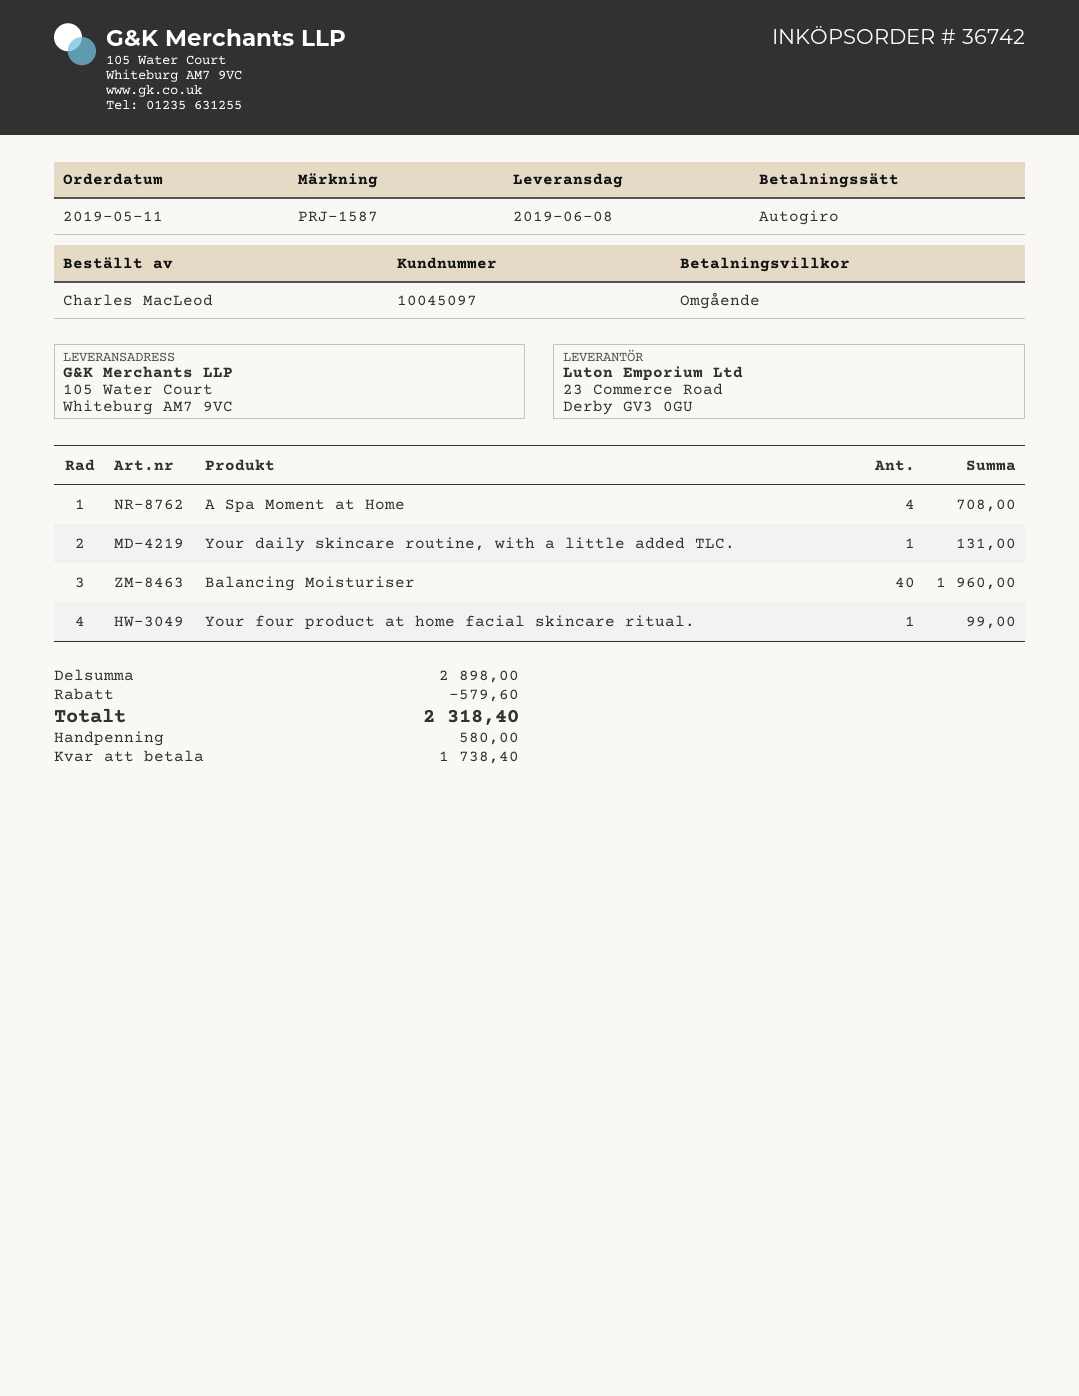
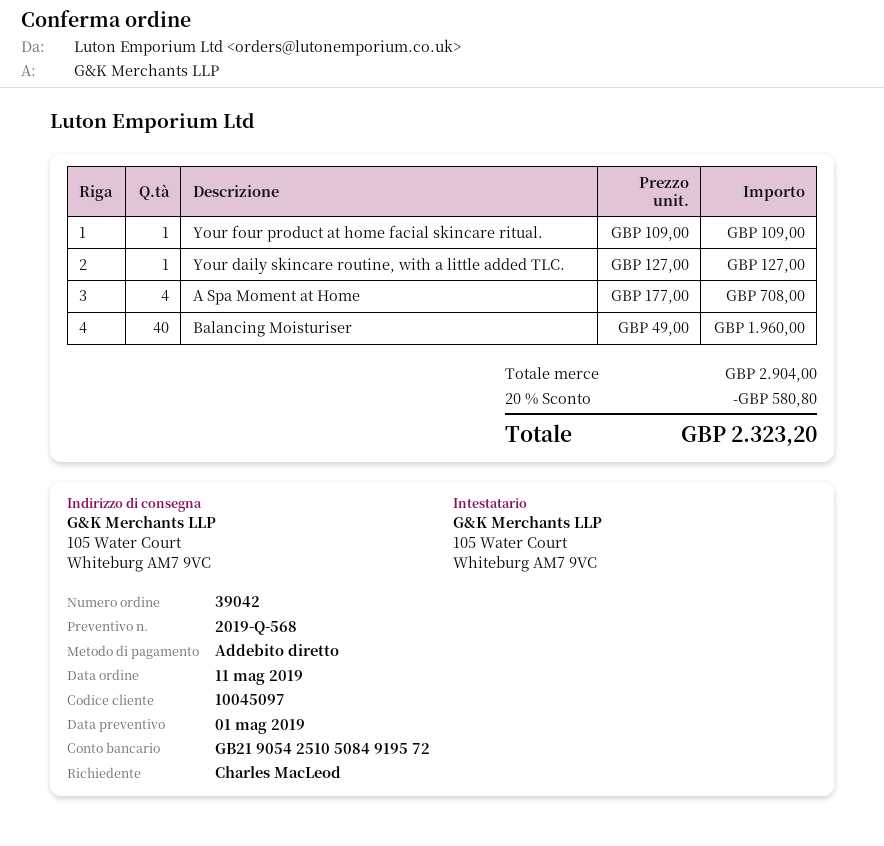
order number: 36742 -> 39042
Your daily skincare routine, with a little added TLC.: 1 for 131.00 -> 1 for 127.00
Your four product at home facial skincare ritual.: 1 for 99.00 -> 1 for 109.00
subtotal: 2898.00 -> 2904.00
discount: 579.60 -> 580.80
total: 2318.40 -> 2323.20

